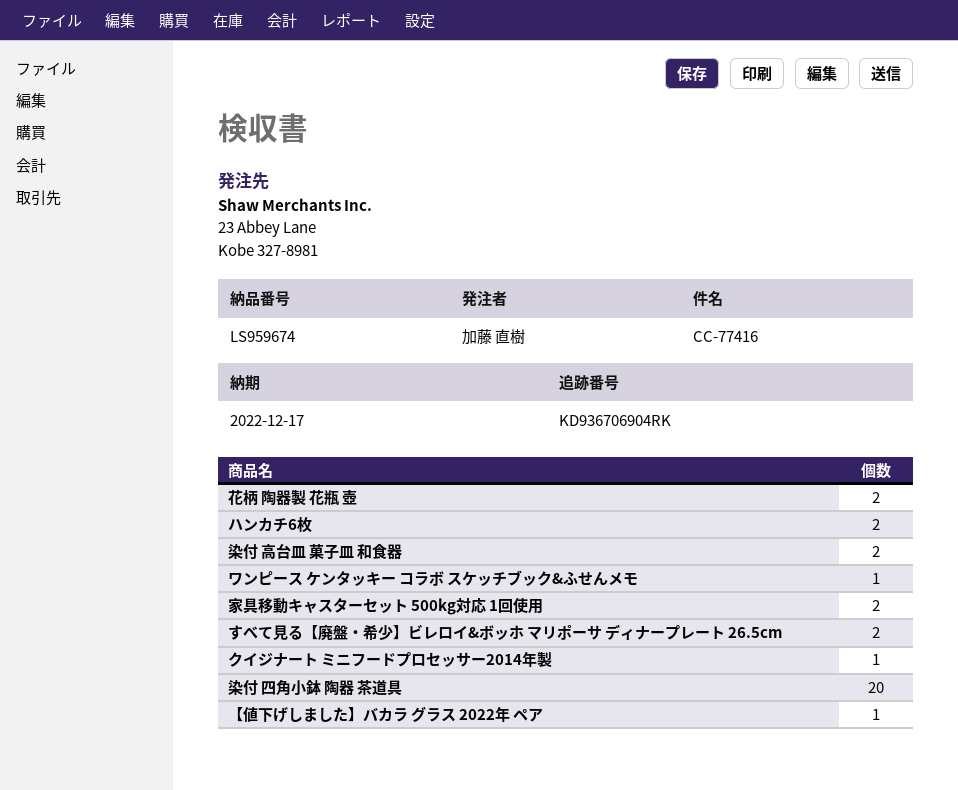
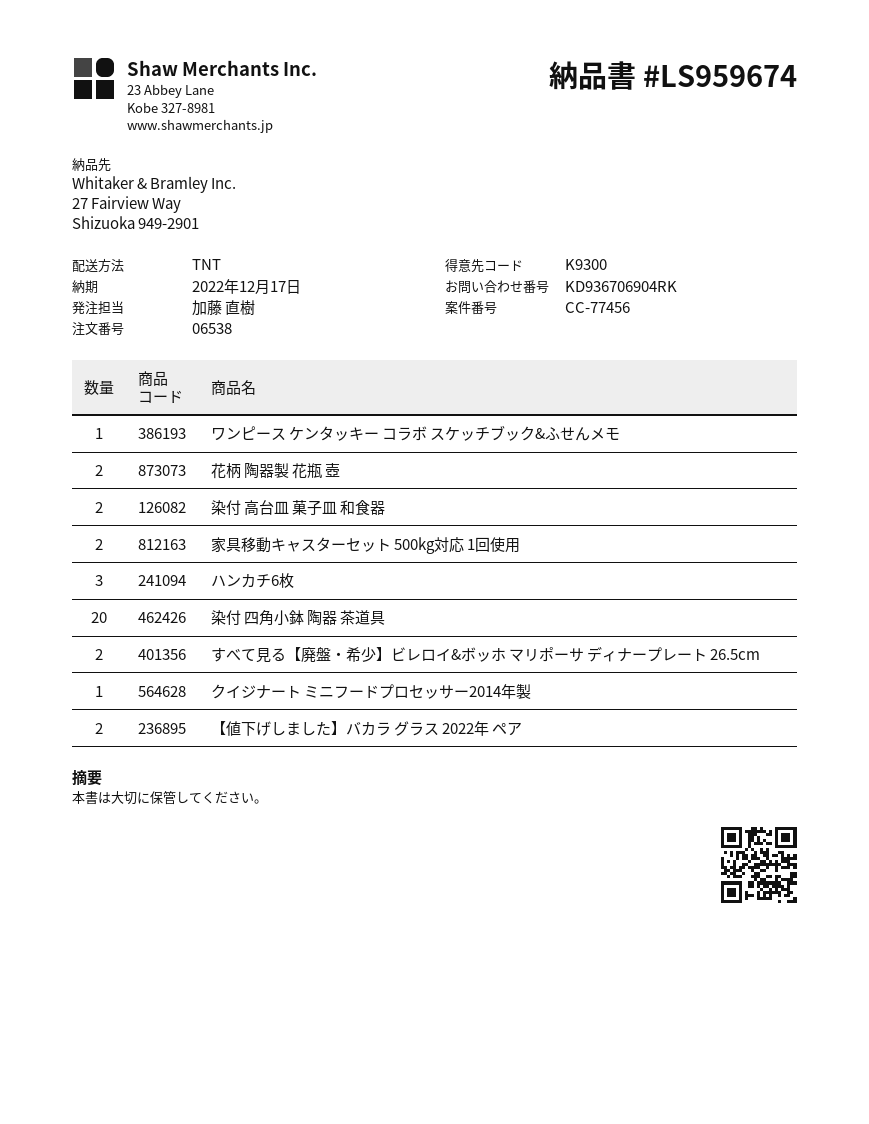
reference: CC-77416 -> CC-77456
ハンカチ6枚: 2 -> 3
【値下げしました】バカラ グラス 2022年 ペア: 1 -> 2

